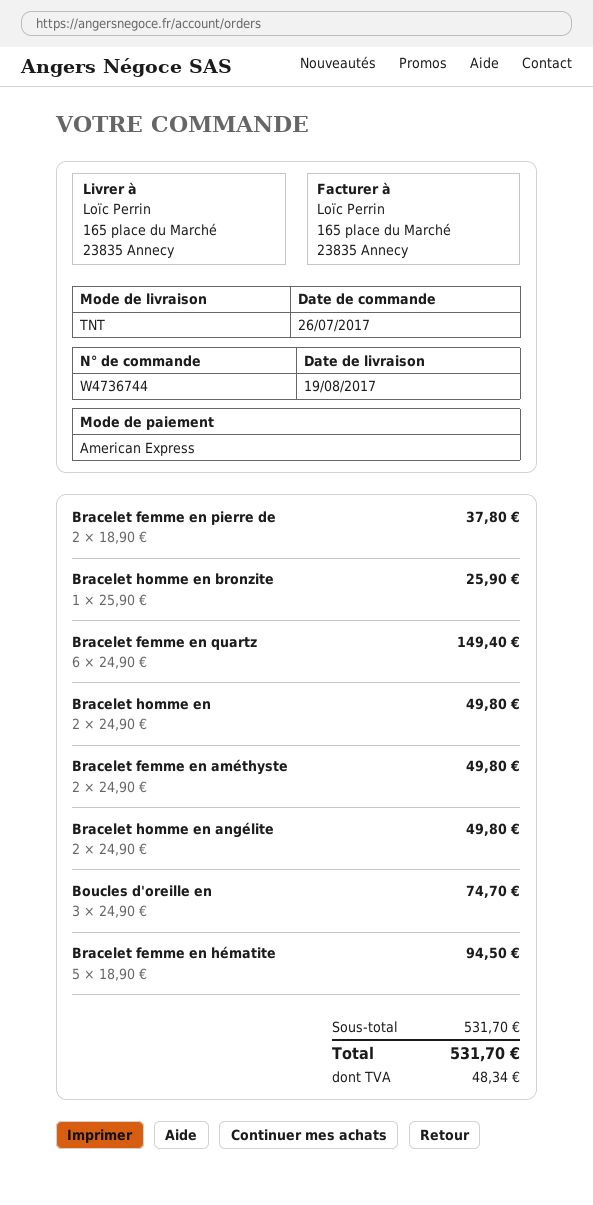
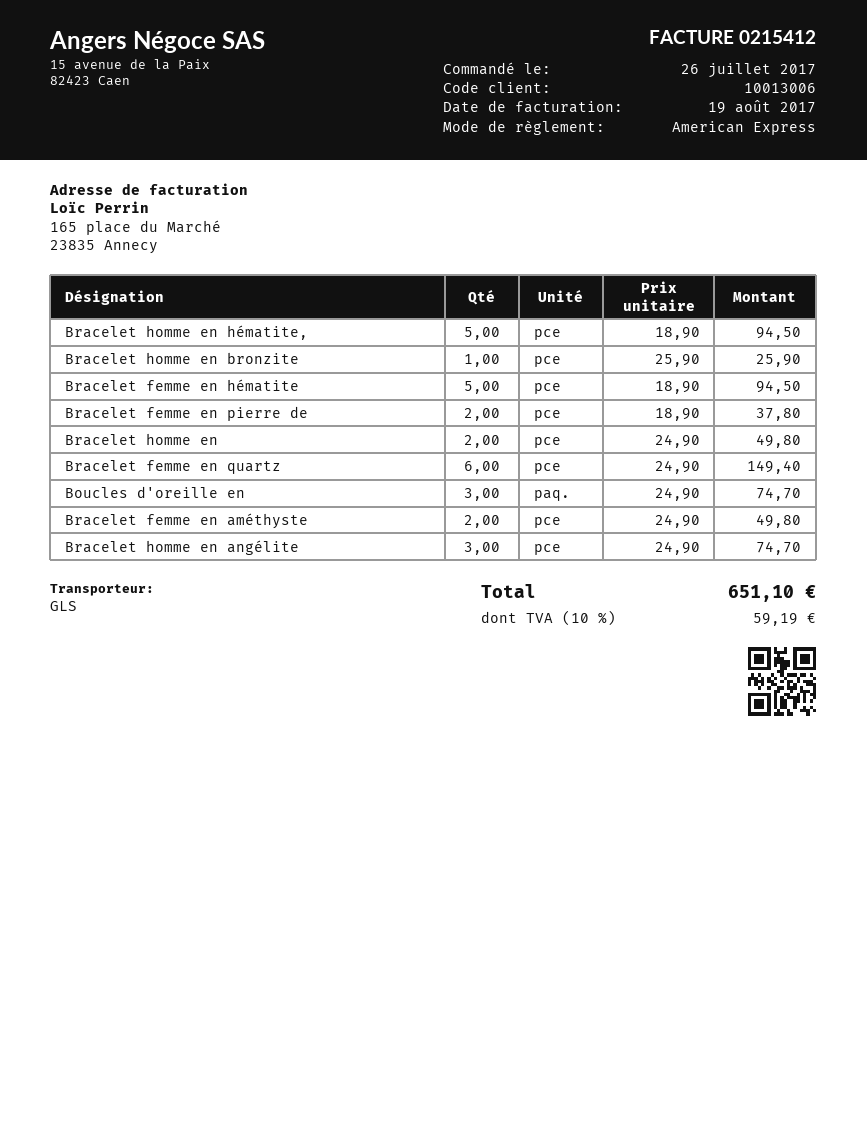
shipping method: TNT -> GLS
Bracelet homme en angélite: 2 x 24.90 = 49.80 -> 3 x 24.90 = 74.70
Bracelet homme en hématite,: none -> 5 x 18.90 = 94.50
tax: 48.34 -> 59.19
total: 531.70 -> 651.10

